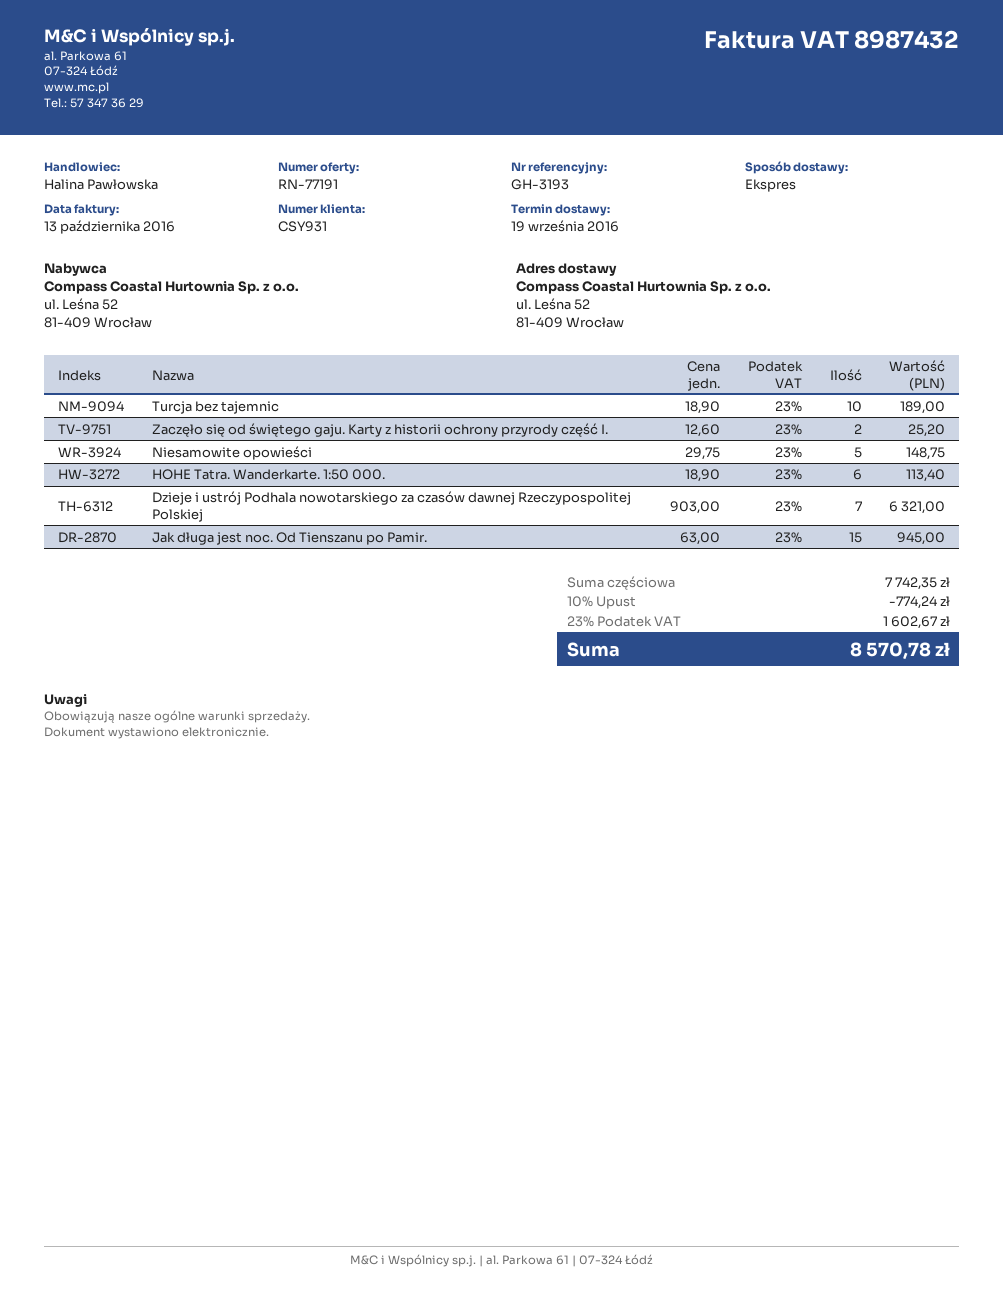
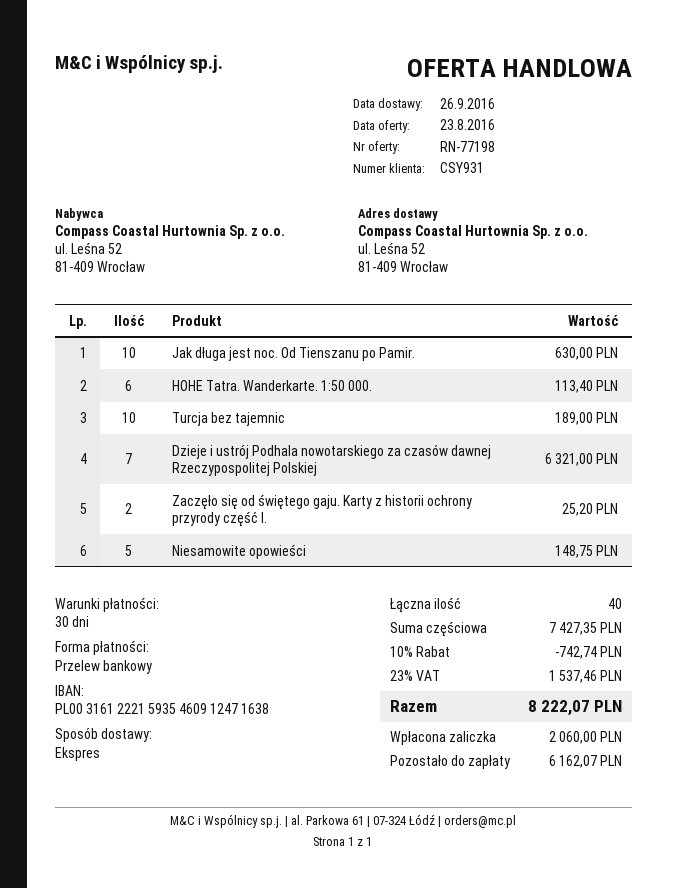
quote number: RN-77191 -> RN-77198
delivery date: 2016-09-19 -> 2016-09-26
Jak długa jest noc. Od Tienszanu po Pamir.: 15 for 945.00 -> 10 for 630.00
subtotal: 7742.35 -> 7427.35
discount: 10% = 774.24 -> 10% = 742.74
tax: 23% = 1602.67 -> 23% = 1537.46
total: 8570.78 -> 8222.07

